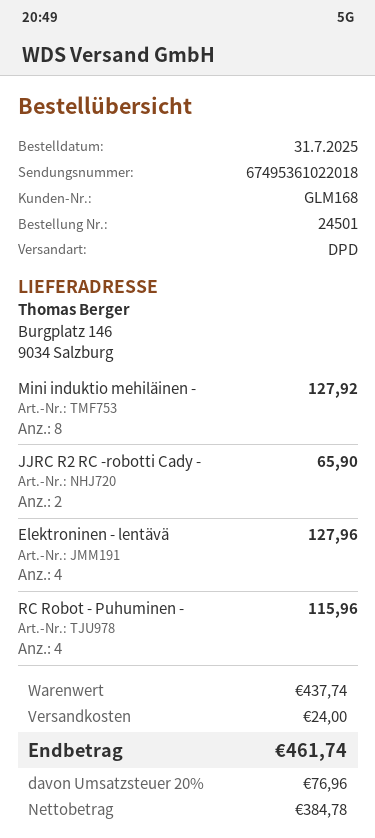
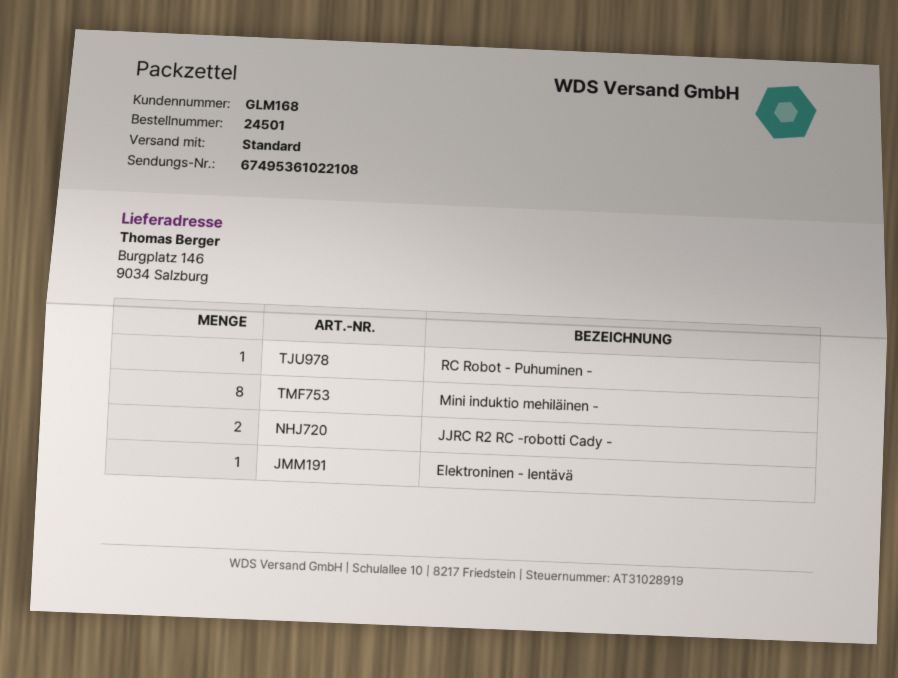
shipping method: DPD -> standard
tracking number: 67495361022018 -> 67495361022108
Elektroninen - lentävä: 4 -> 1
RC Robot - Puhuminen -: 4 -> 1

